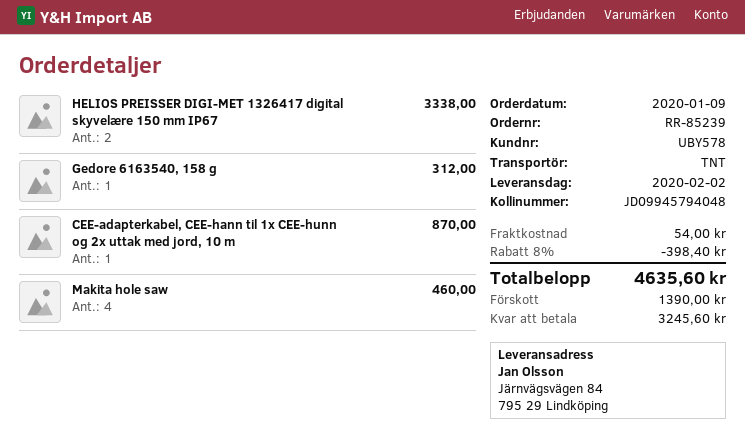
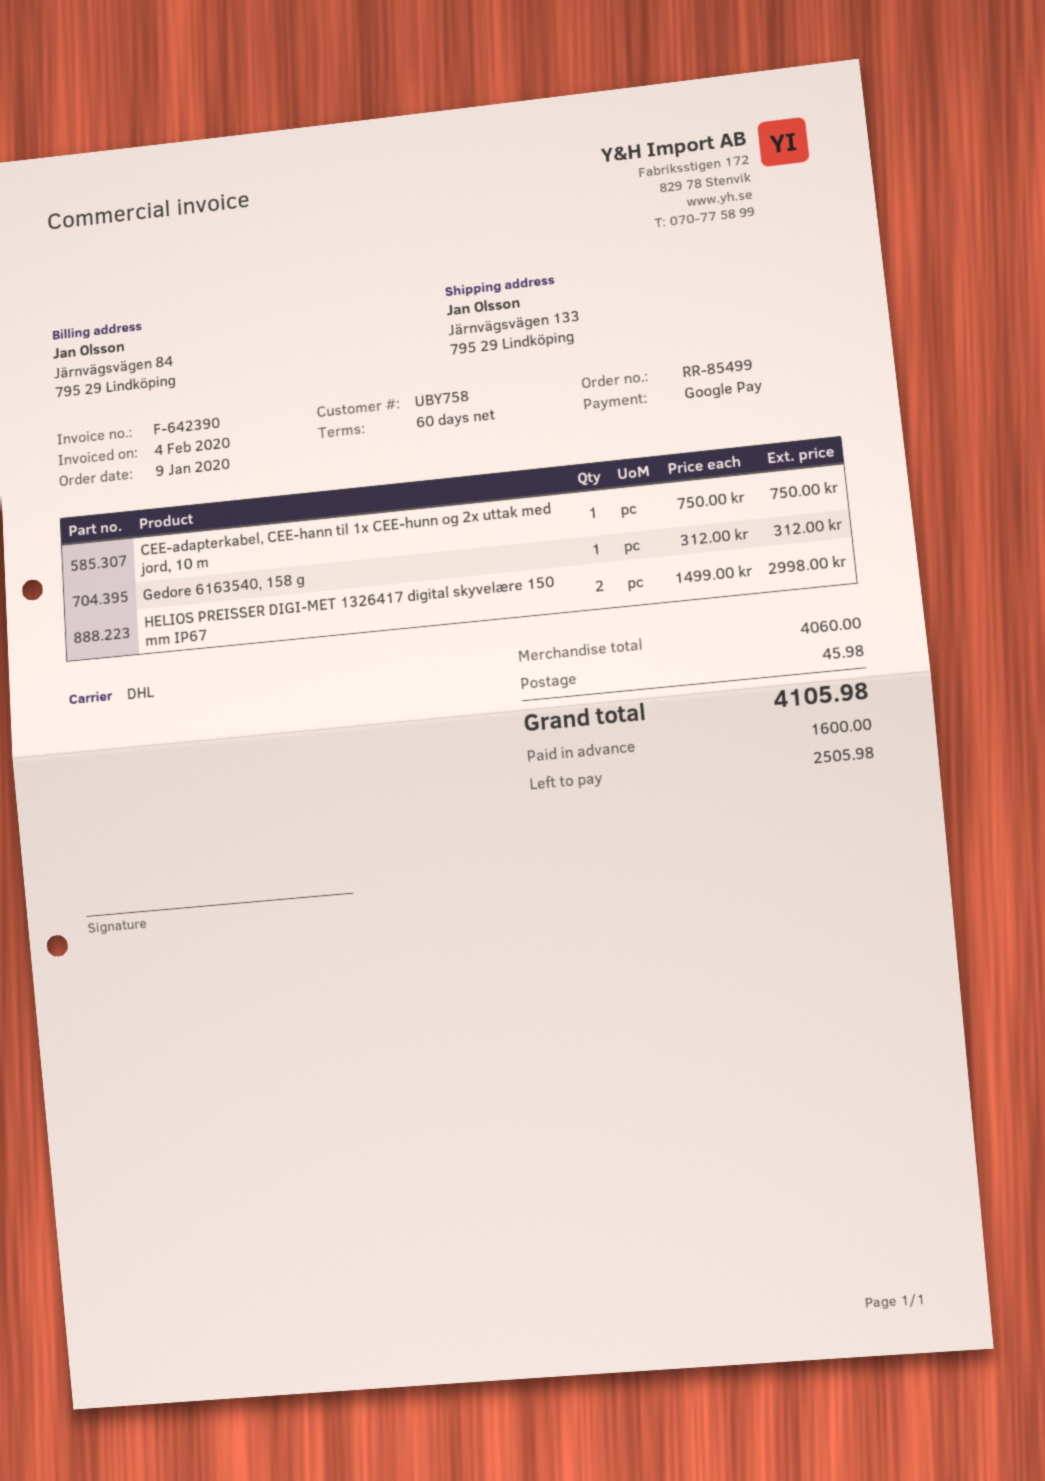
order number: RR-85239 -> RR-85499
customer number: UBY578 -> UBY758
shipping method: TNT -> DHL
ship to: Järnvägsvägen 84, 795 29 Lindköping -> Järnvägsvägen 133, 795 29 Lindköping
HELIOS PREISSER DIGI-MET 1326417 digital skyvelære 150 mm IP67: 2 for 3338.00 -> 2 for 2998.00
CEE-adapterkabel, CEE-hann til 1x CEE-hunn og 2x uttak med jord, 10 m: 1 for 870.00 -> 1 for 750.00
Makita hole saw: 4 for 460.00 -> none
discount: 8% = 398.40 -> none
shipping: 54.00 -> 45.98
total: 4635.60 -> 4105.98
deposit: 1390.00 -> 1600.00
balance: 3245.60 -> 2505.98

